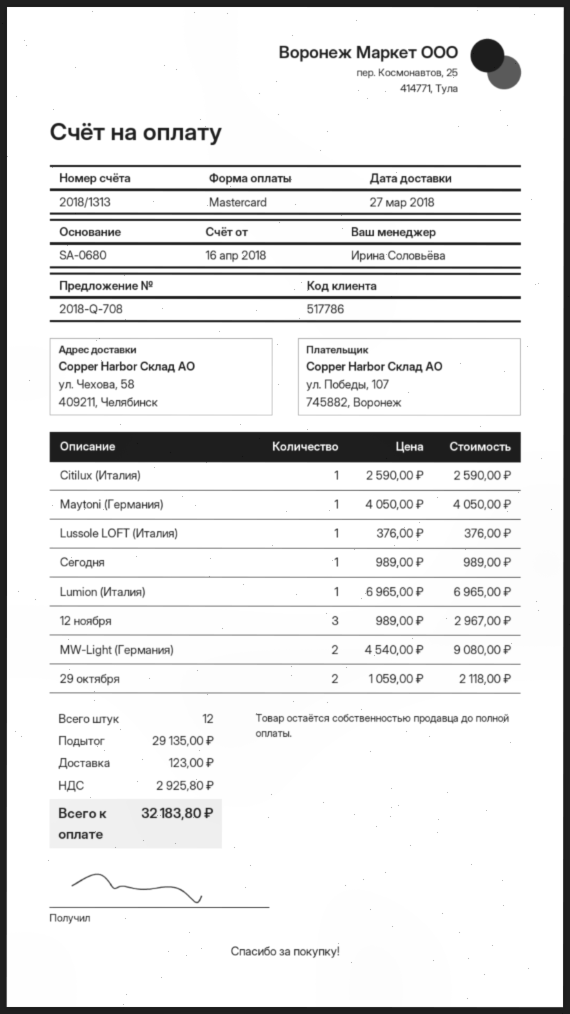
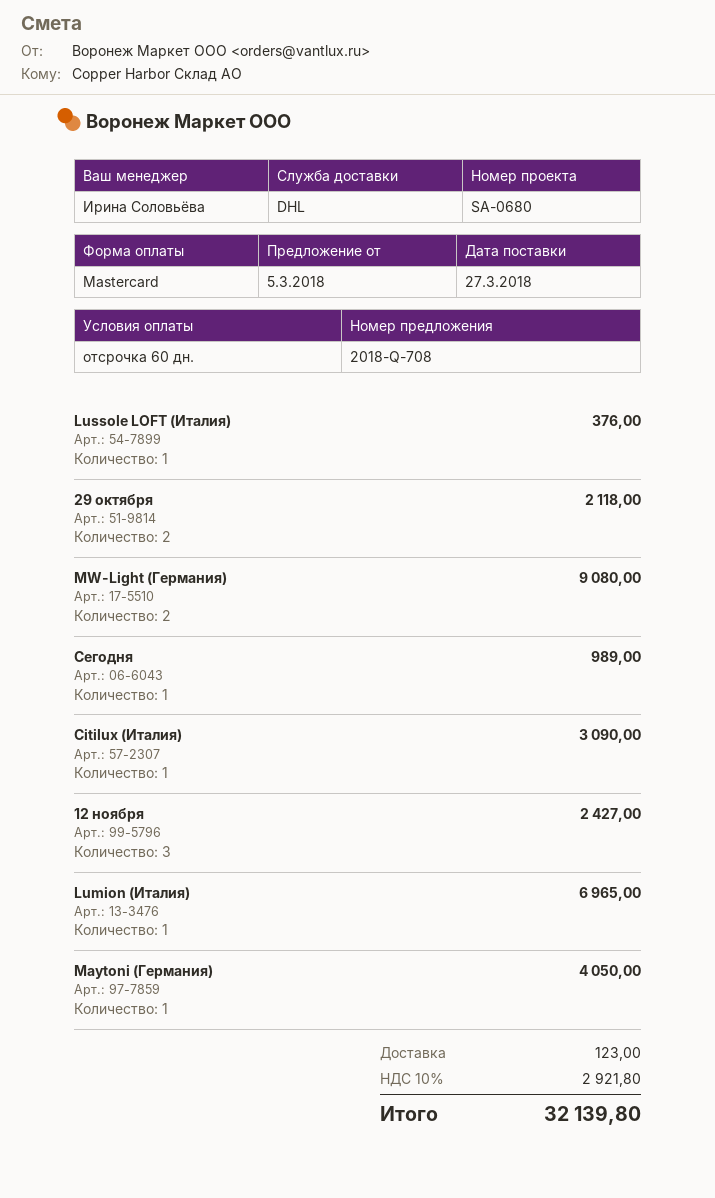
Citilux (Италия): 1 for 2590.00 -> 1 for 3090.00
12 ноября: 3 for 2967.00 -> 3 for 2427.00
tax: 2925.80 -> 2921.80
total: 32183.80 -> 32139.80

